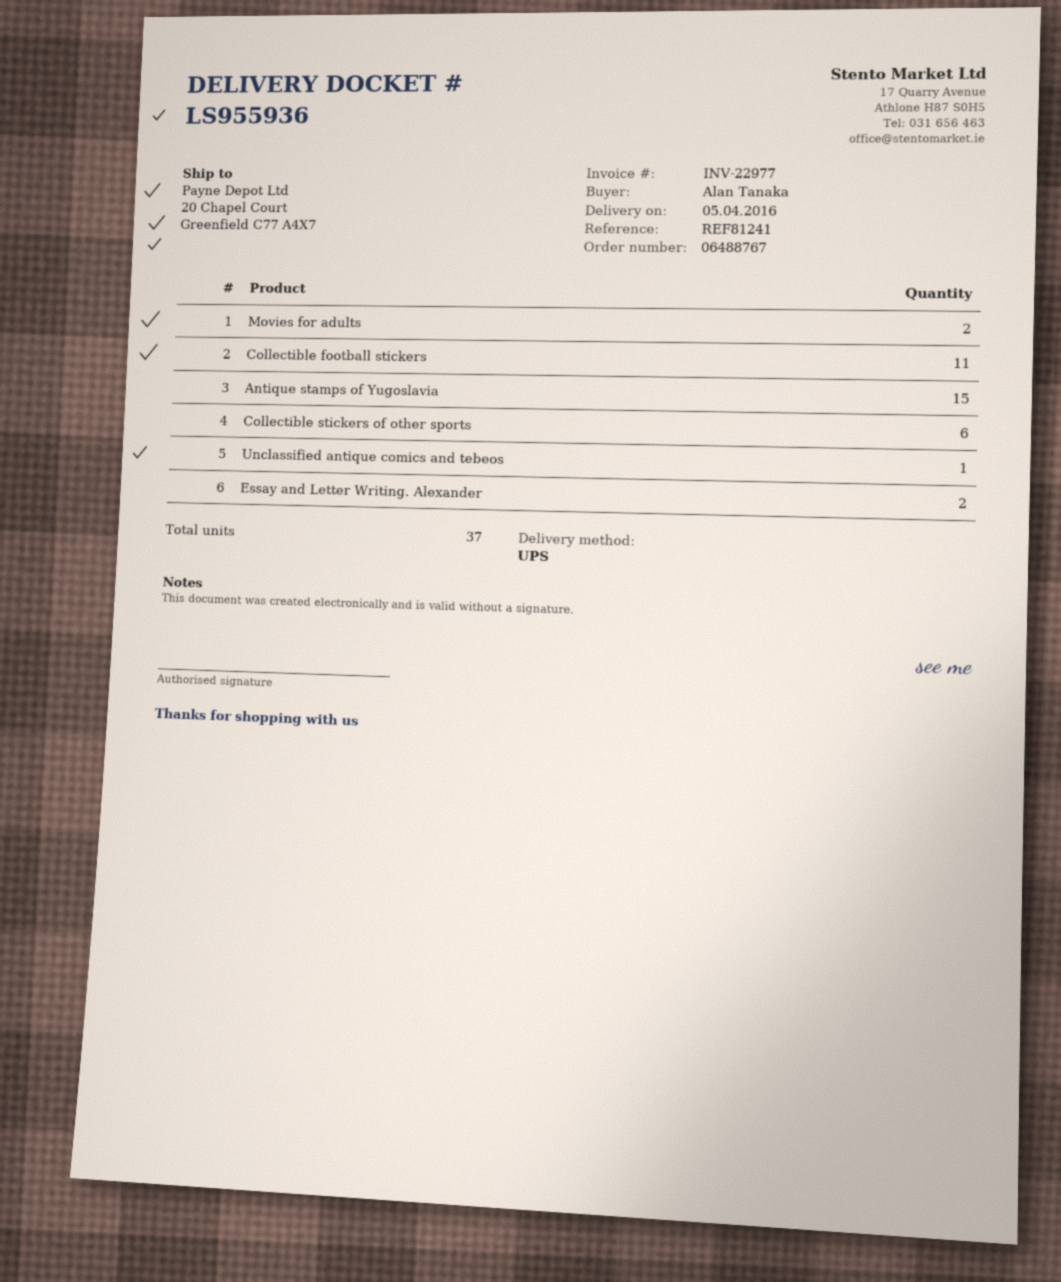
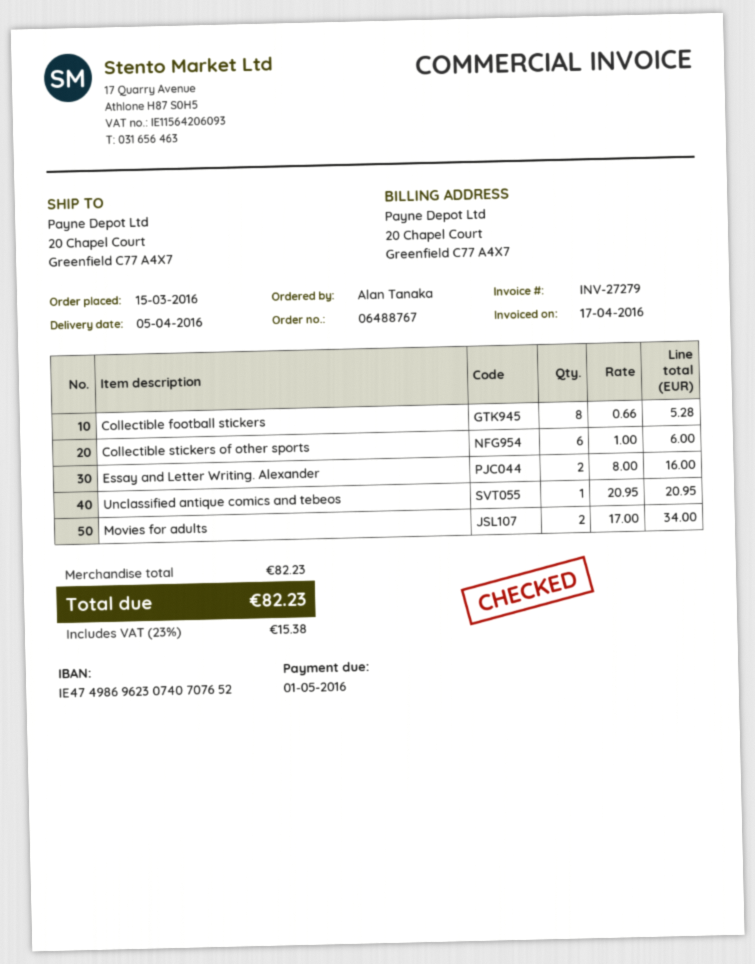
invoice number: INV-22977 -> INV-27279
Collectible football stickers: 11 -> 8
Antique stamps of Yugoslavia: 15 -> none

